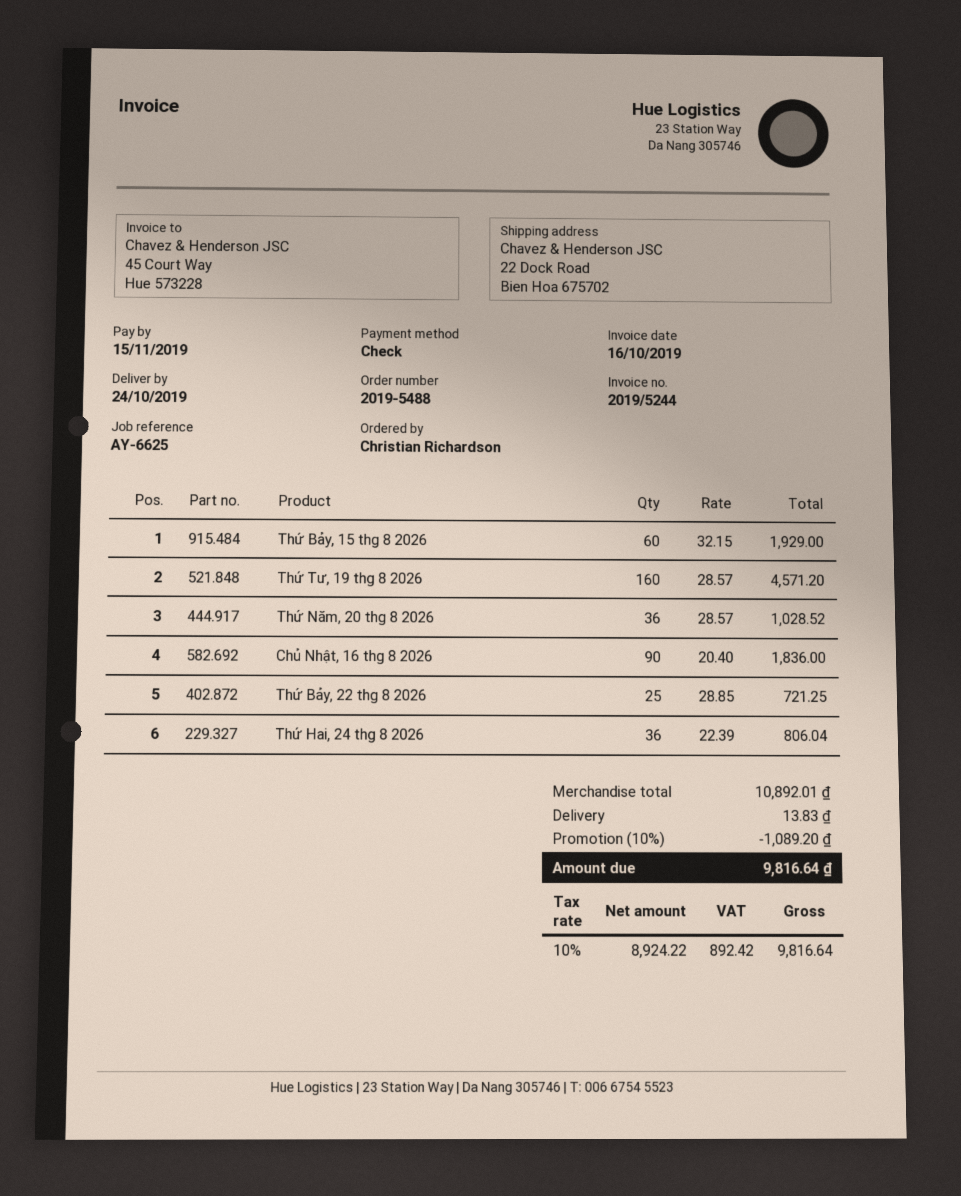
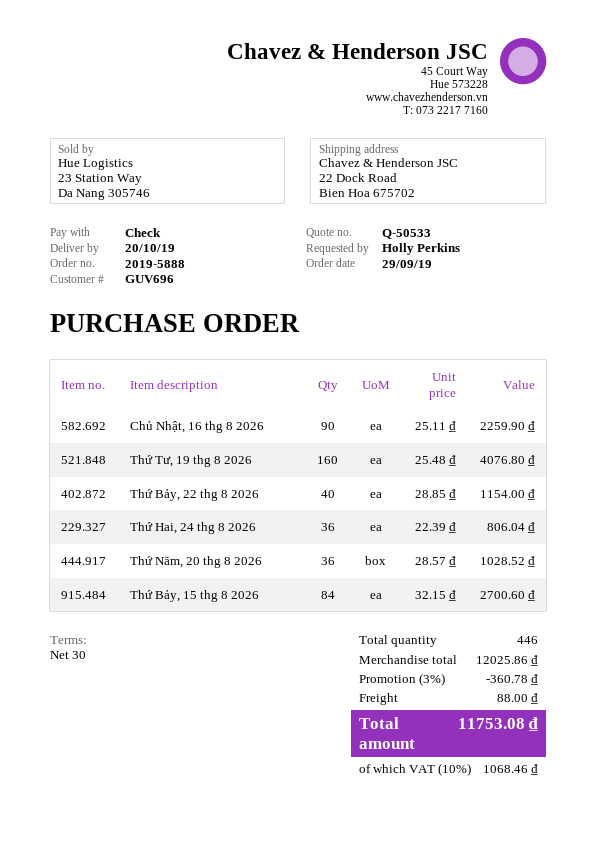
order number: 2019-5488 -> 2019-5888
delivery date: 2019-10-24 -> 2019-10-20
ordered by: Christian Richardson -> Holly Perkins
Thứ Bảy, 15 thg 8 2026: 60 x 32.15 = 1929.00 -> 84 x 32.15 = 2700.60
Thứ Tư, 19 thg 8 2026: 160 x 28.57 = 4571.20 -> 160 x 25.48 = 4076.80
Chủ Nhật, 16 thg 8 2026: 90 x 20.40 = 1836.00 -> 90 x 25.11 = 2259.90
Thứ Bảy, 22 thg 8 2026: 25 x 28.85 = 721.25 -> 40 x 28.85 = 1154.00
subtotal: 10892.01 -> 12025.86
discount: 10% = 1089.20 -> 3% = 360.78
shipping: 13.83 -> 88.00
tax: 10% = 892.42 -> 10% = 1068.46
total: 9816.64 -> 11753.08

